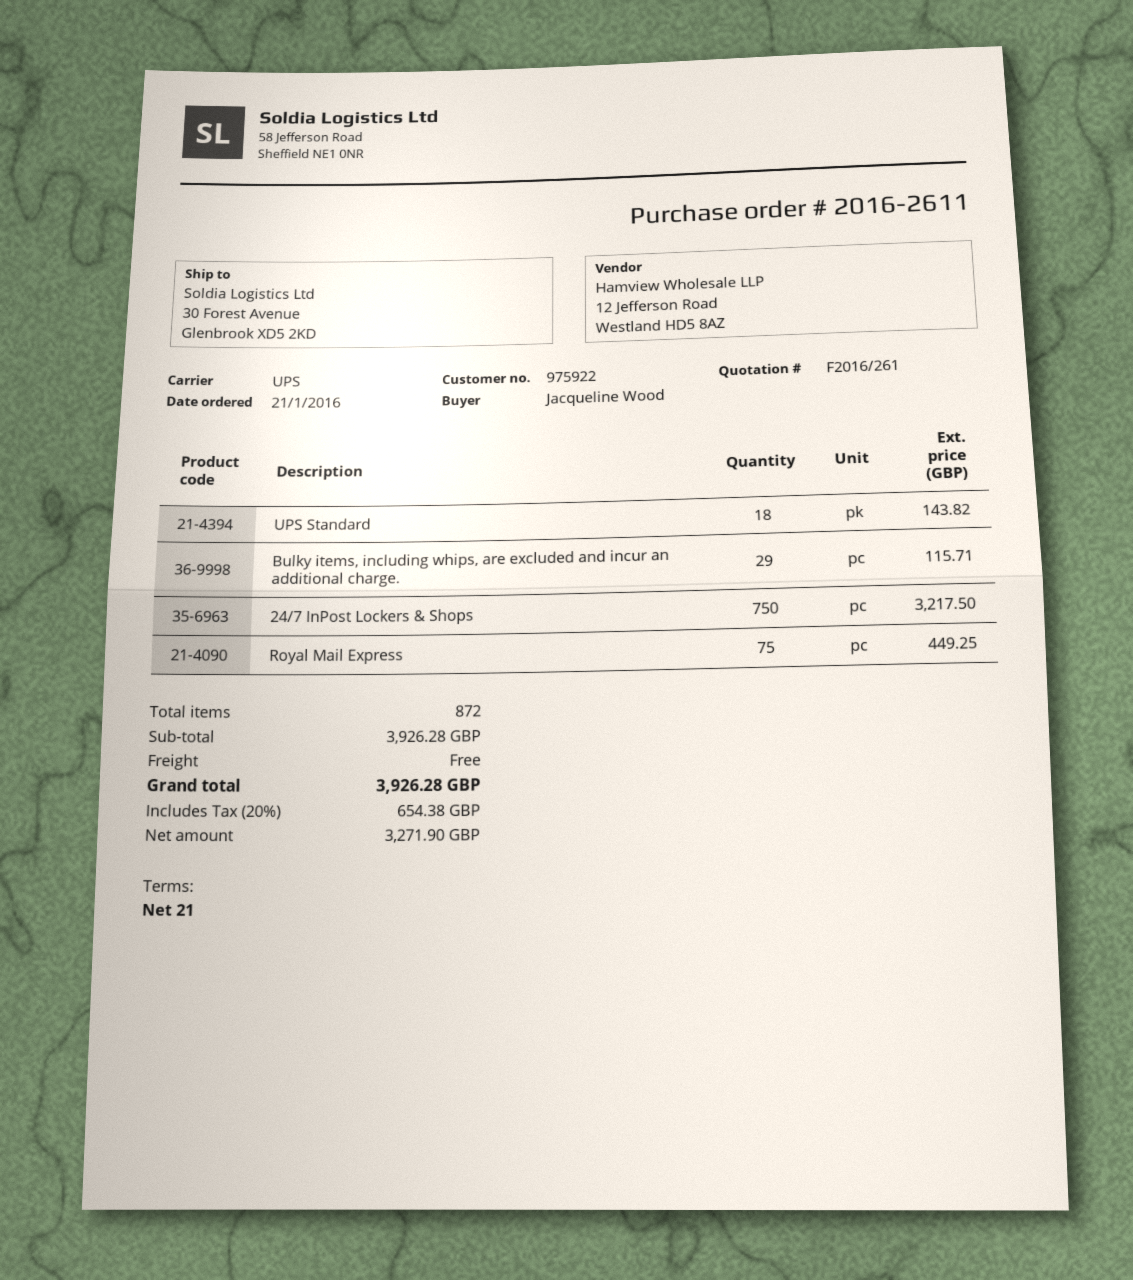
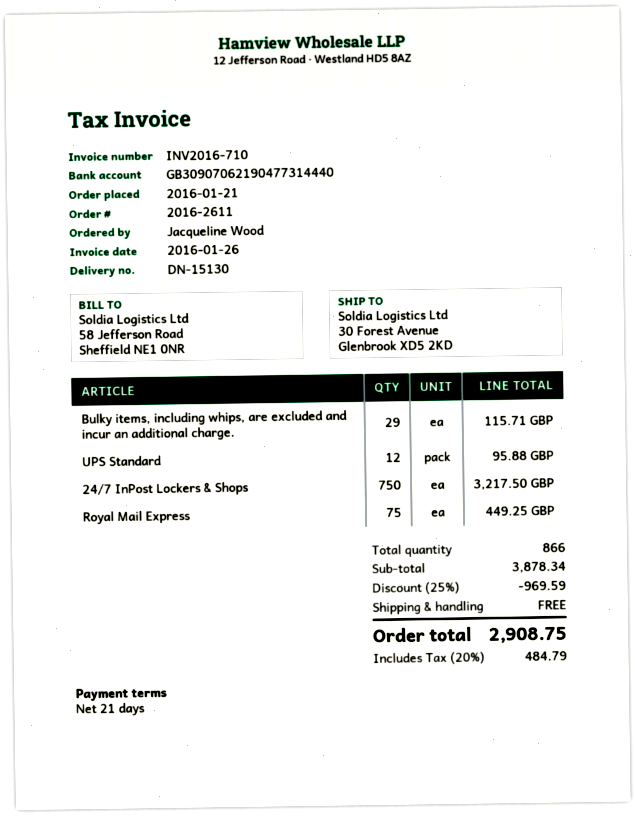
UPS Standard: 18 for 143.82 -> 12 for 95.88
total quantity: 872 -> 866
subtotal: 3926.28 -> 3878.34
discount: none -> 25% = 969.59
tax: 20% = 654.38 -> 20% = 484.79
total: 3926.28 -> 2908.75

